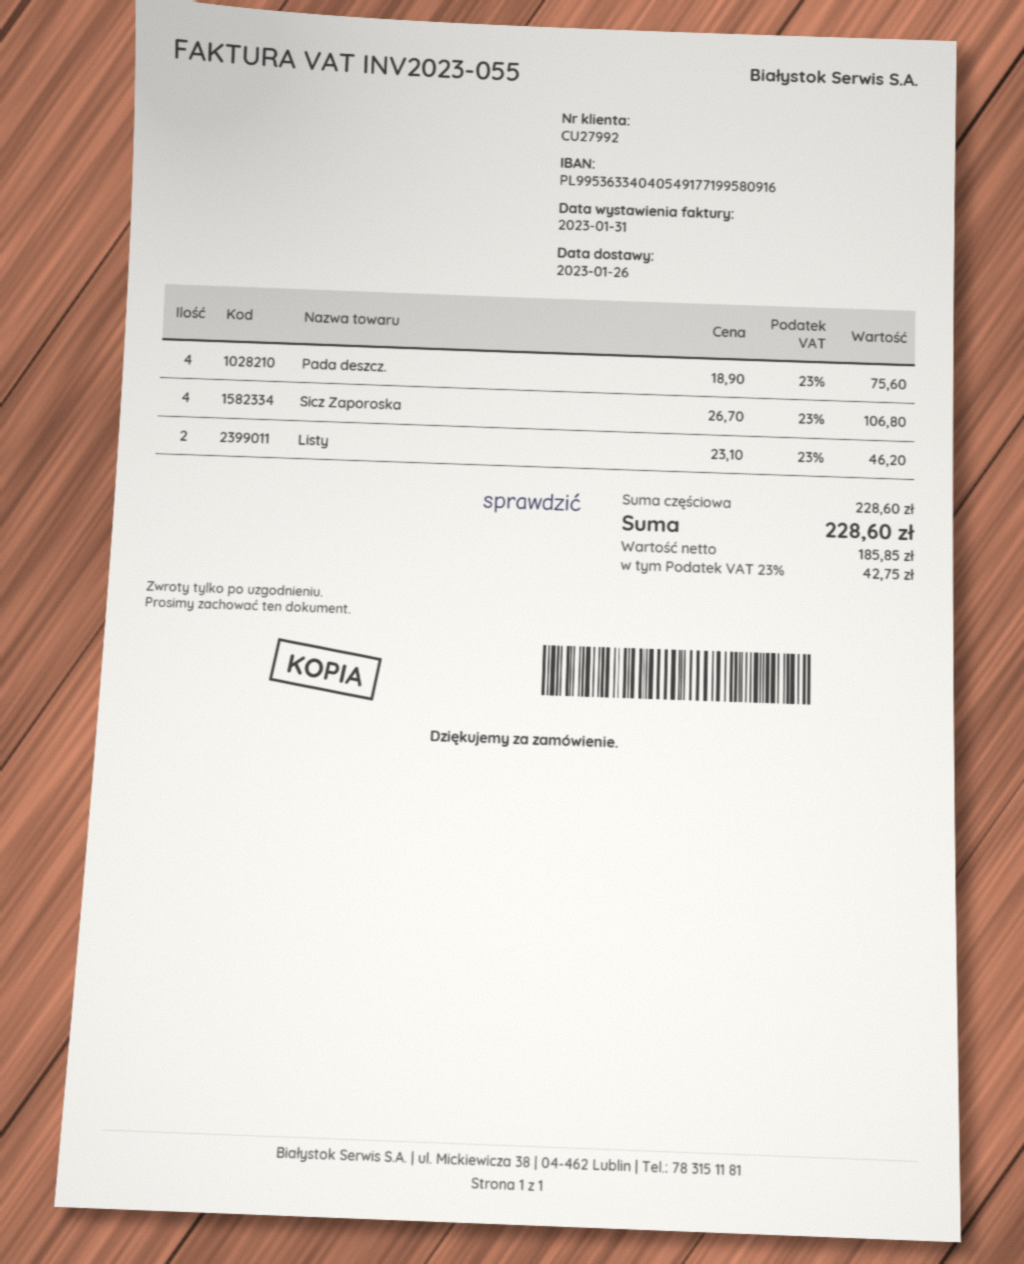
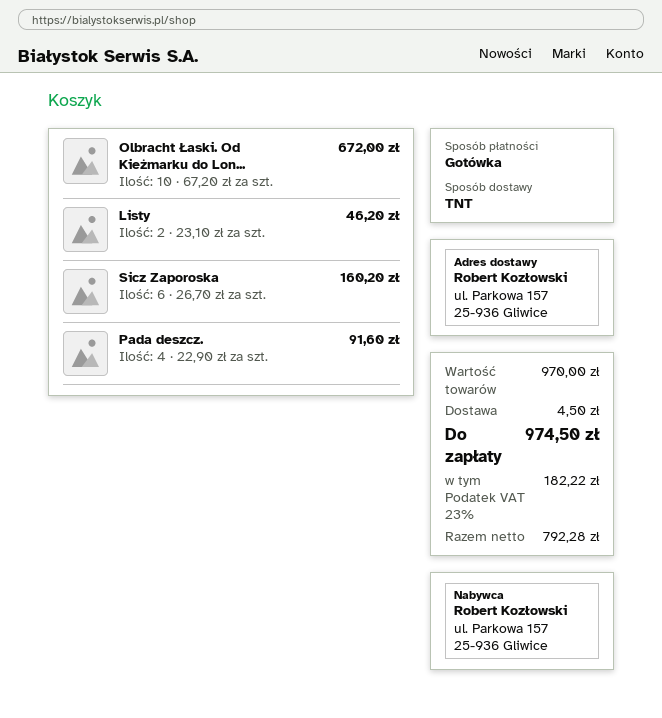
Pada deszcz.: 4 x 18.90 = 75.60 -> 4 x 22.90 = 91.60
Sicz Zaporoska: 4 x 26.70 = 106.80 -> 6 x 26.70 = 160.20
Olbracht Łaski. Od Kieżmarku do Lon...: none -> 10 x 67.20 = 672.00
subtotal: 228.60 -> 970.00
shipping: none -> 4.50
net: 185.85 -> 792.28
tax: 23% = 42.75 -> 23% = 182.22
total: 228.60 -> 974.50

